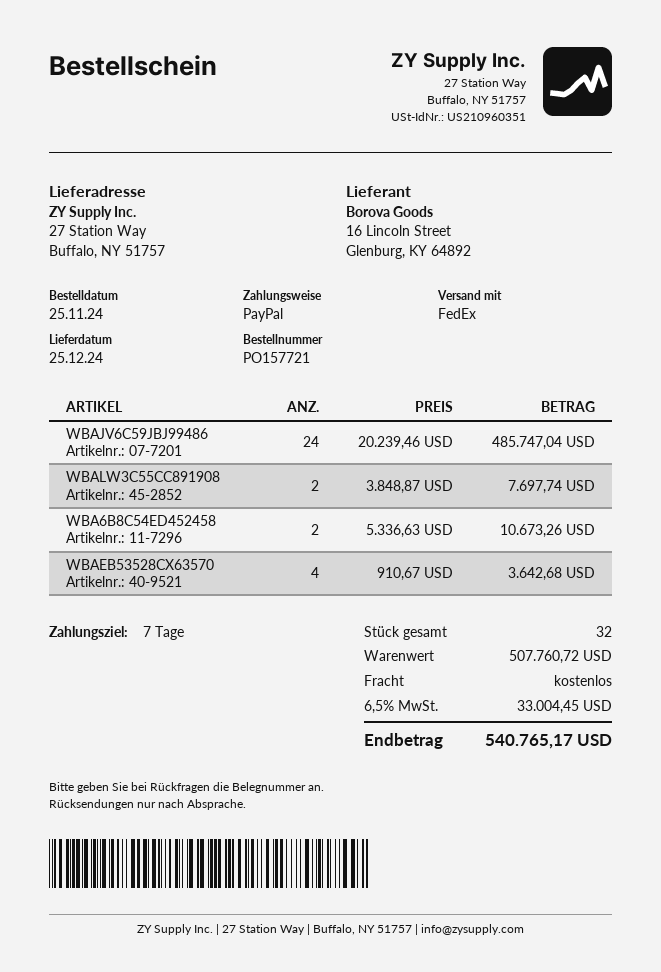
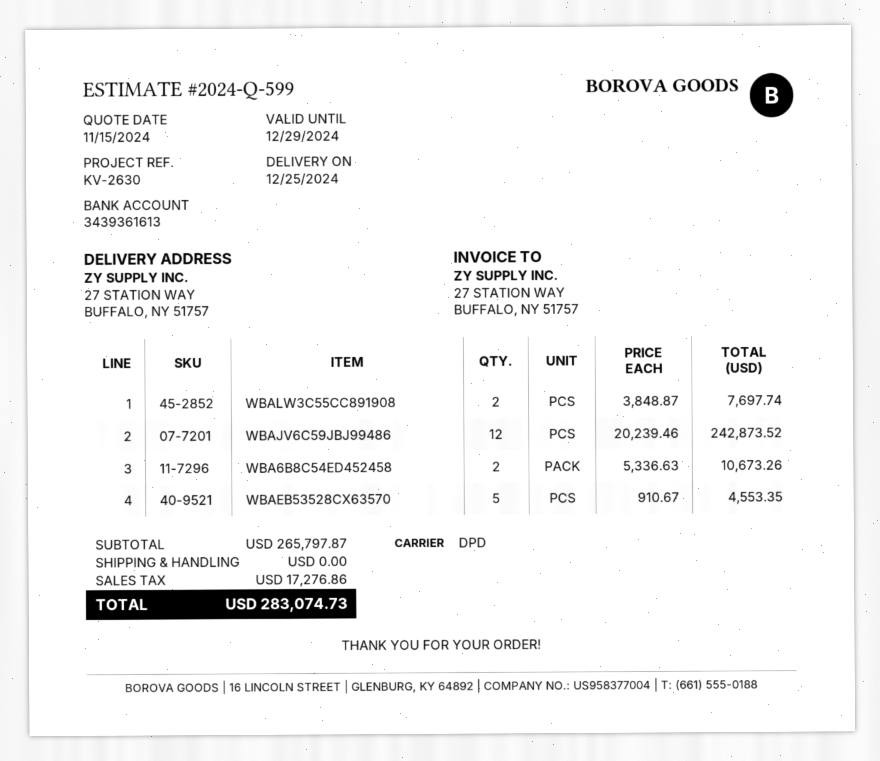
shipping method: FedEx -> DPD
WBAJV6C59JBJ99486: 24 x 20239.46 = 485747.04 -> 12 x 20239.46 = 242873.52
WBAEB53528CX63570: 4 x 910.67 = 3642.68 -> 5 x 910.67 = 4553.35
subtotal: 507760.72 -> 265797.87
tax: 33004.45 -> 17276.86
total: 540765.17 -> 283074.73

